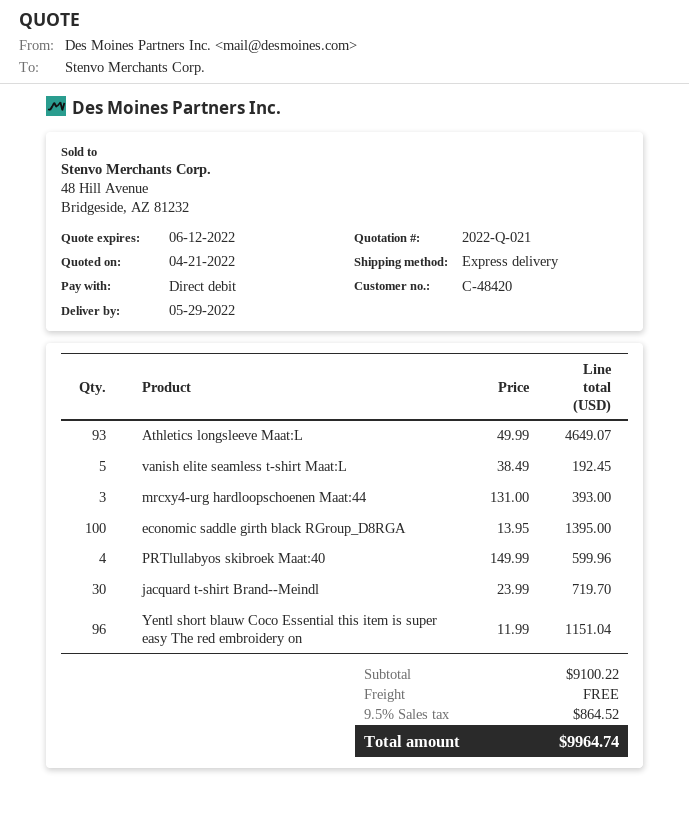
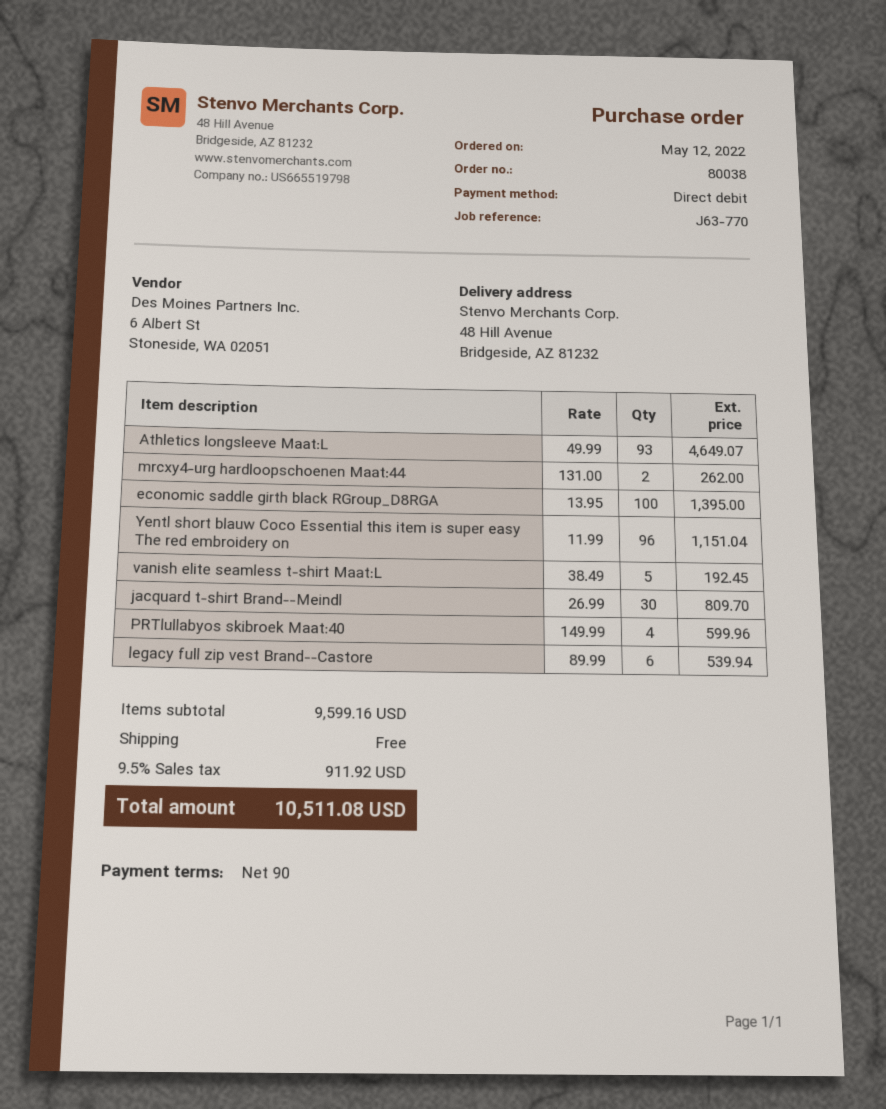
mrcxy4-urg hardloopschoenen Maat:44: 3 x 131.00 = 393.00 -> 2 x 131.00 = 262.00
jacquard t-shirt Brand--Meindl: 30 x 23.99 = 719.70 -> 30 x 26.99 = 809.70
legacy full zip vest Brand--Castore: none -> 6 x 89.99 = 539.94
subtotal: 9100.22 -> 9599.16
tax: 9.5% = 864.52 -> 9.5% = 911.92
total: 9964.74 -> 10511.08

